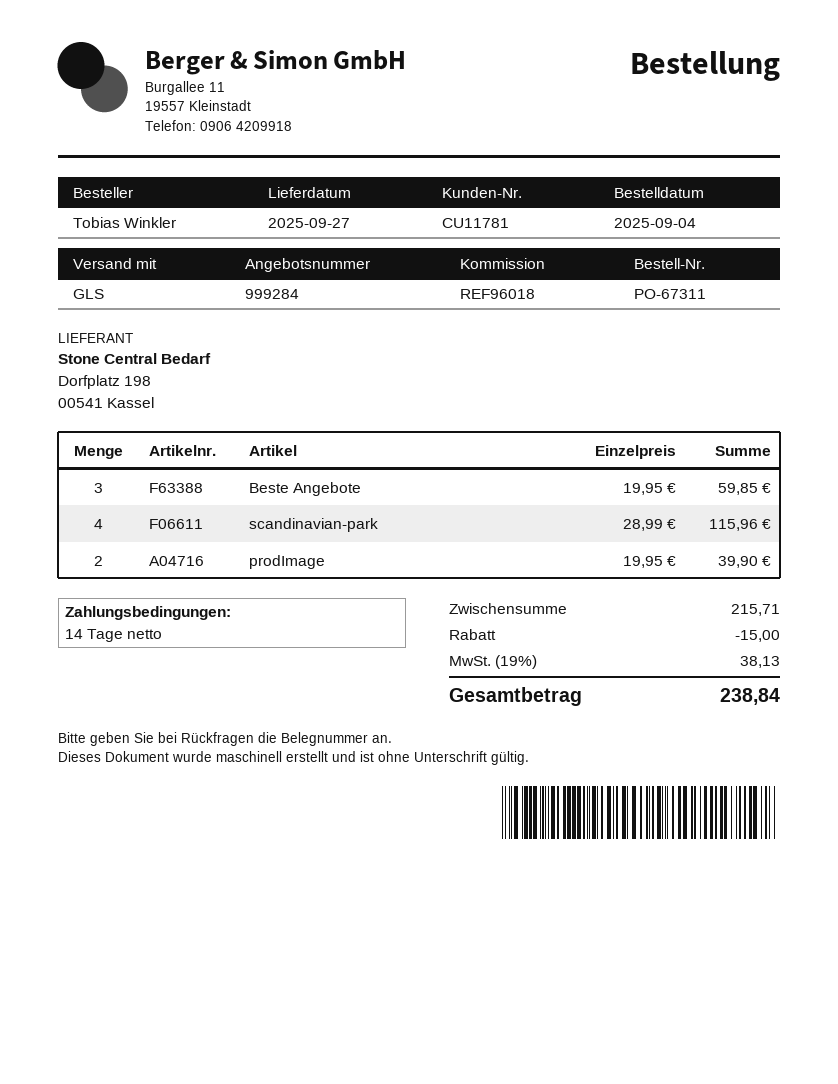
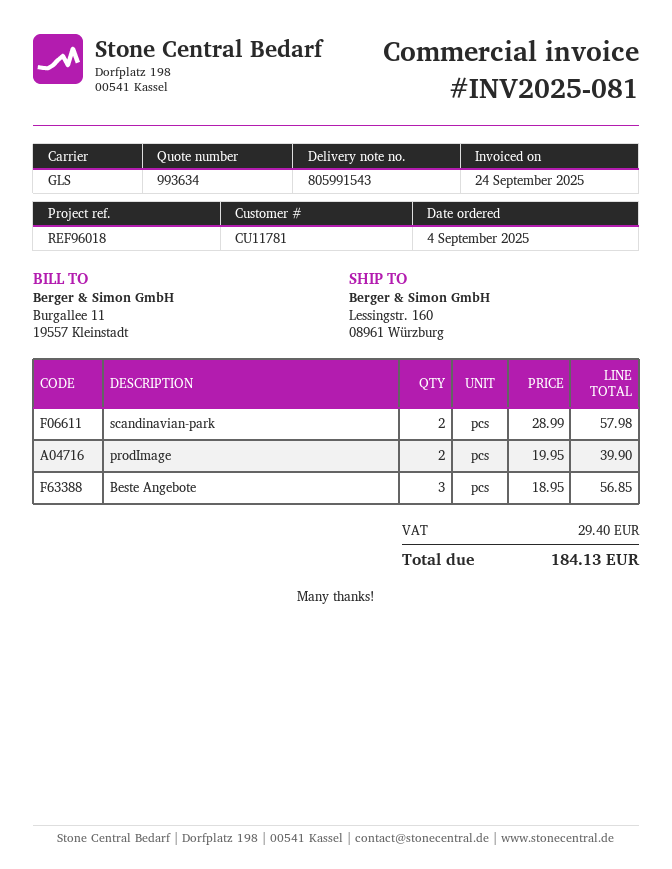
quote number: 999284 -> 993634
Beste Angebote: 3 x 19.95 = 59.85 -> 3 x 18.95 = 56.85
scandinavian-park: 4 x 28.99 = 115.96 -> 2 x 28.99 = 57.98
discount: 15.00 -> none
tax: 38.13 -> 29.40
total: 238.84 -> 184.13

